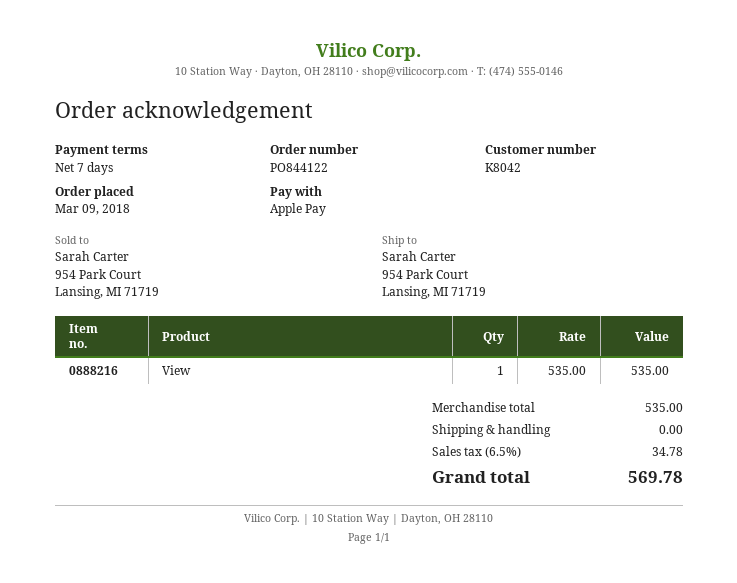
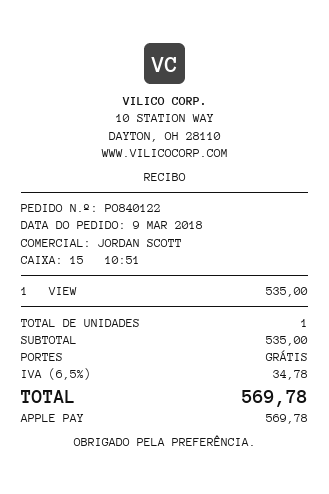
order number: PO844122 -> PO840122

